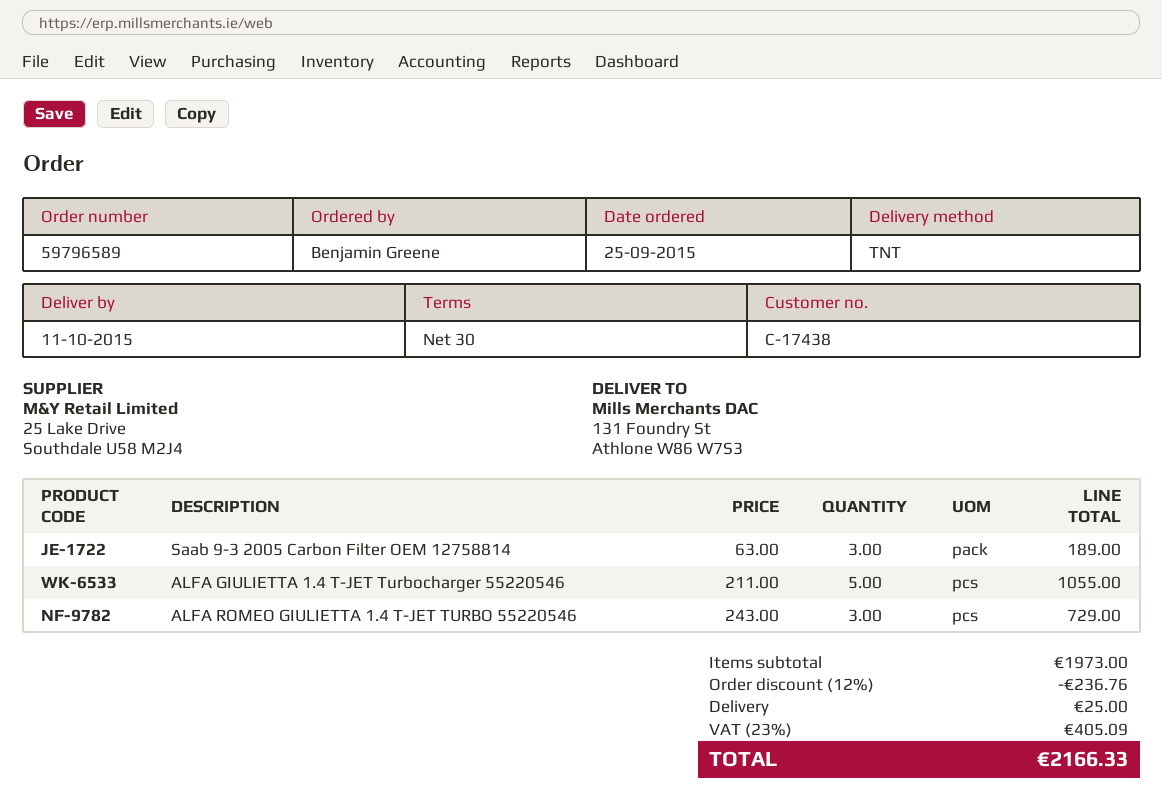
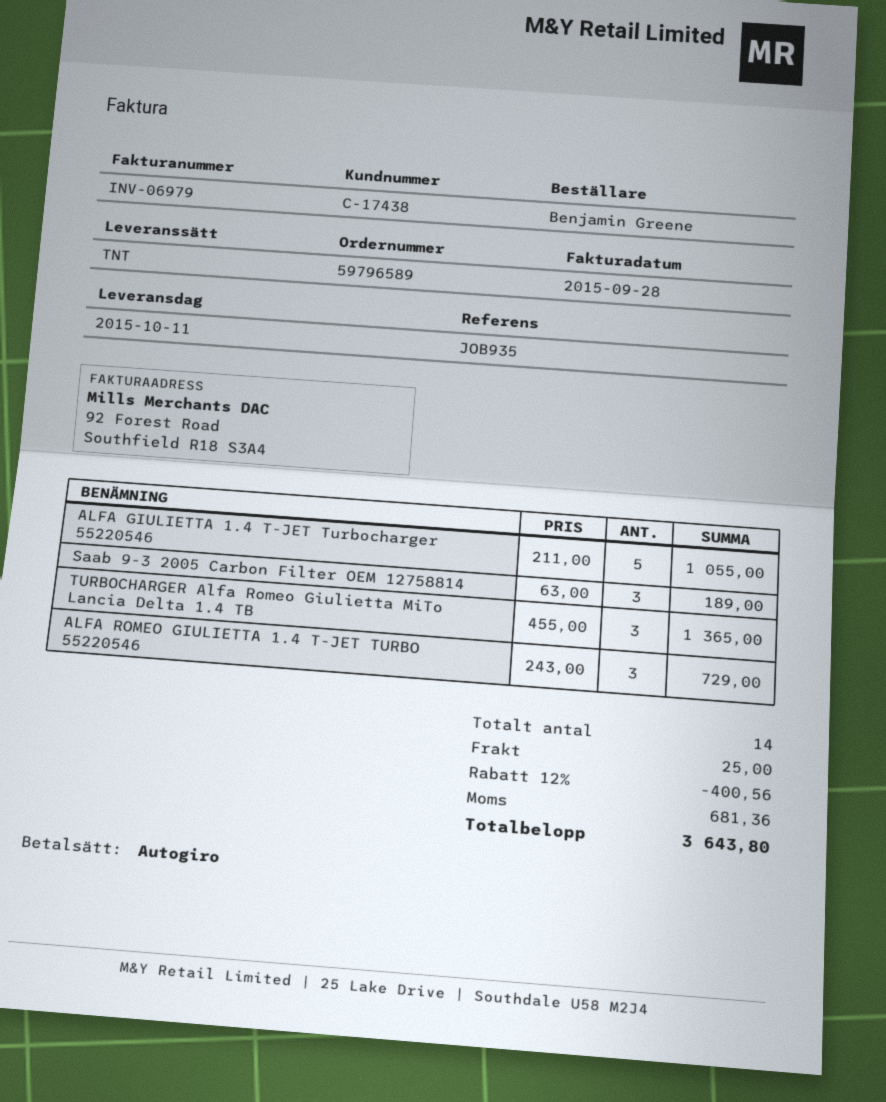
TURBOCHARGER Alfa Romeo Giulietta MiTo Lancia Delta 1.4 TB: none -> 3 x 455.00 = 1365.00
discount: 12% = 236.76 -> 12% = 400.56
tax: 405.09 -> 681.36
total: 2166.33 -> 3643.80

